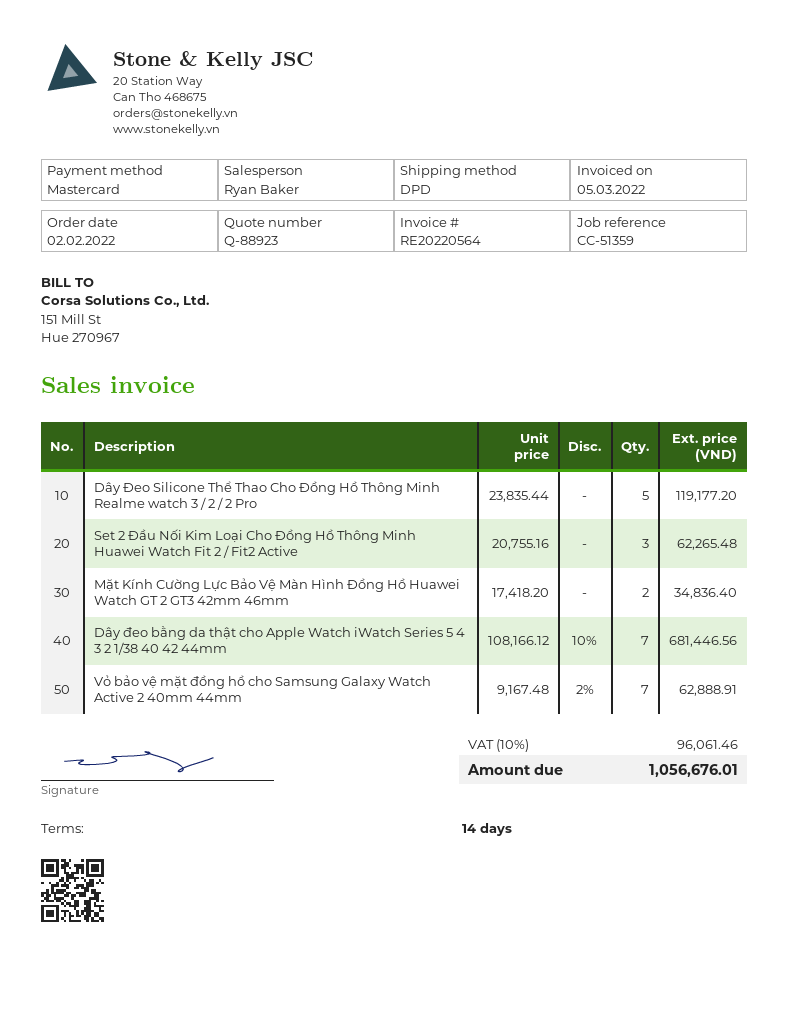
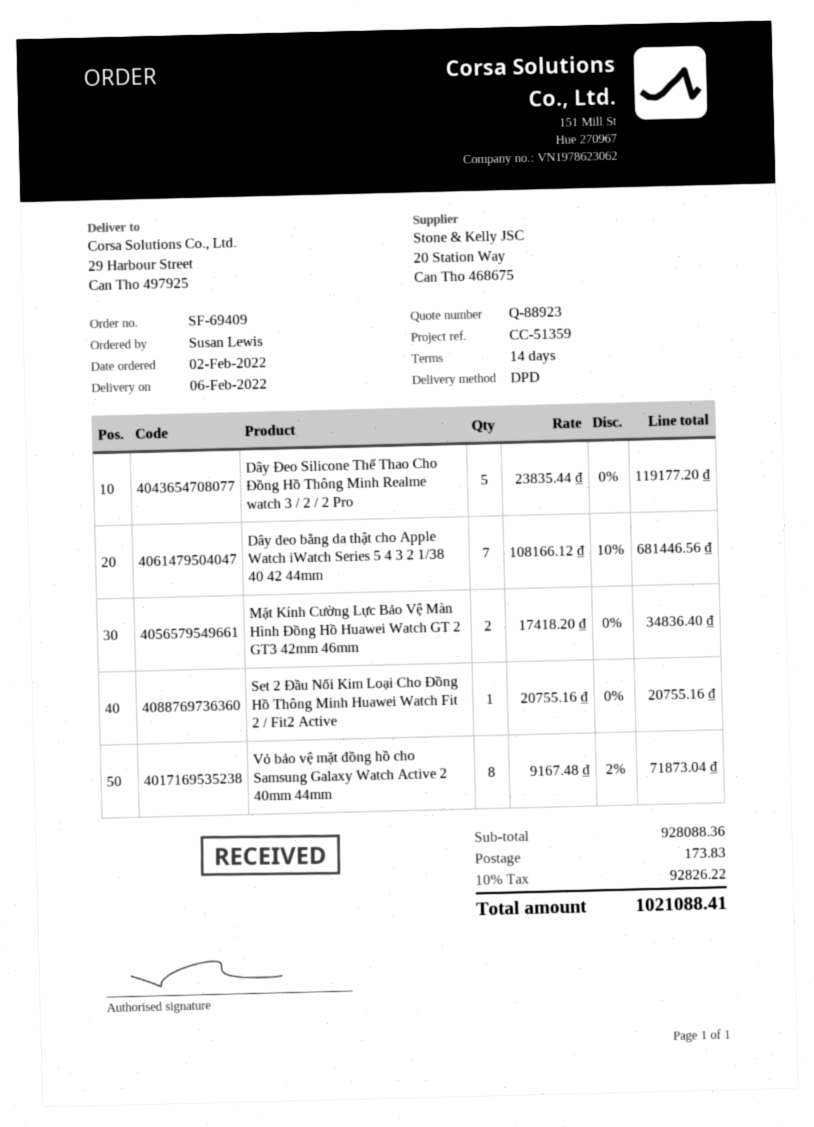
Set 2 Đầu Nối Kim Loại Cho Đồng Hồ Thông Minh Huawei Watch Fit 2 / Fit2 Active: 3 x 20755.16 = 62265.48 -> 1 x 20755.16 = 20755.16
Vỏ bảo vệ mặt đồng hồ cho Samsung Galaxy Watch Active 2 40mm 44mm: 7 x 9167.48 - 2% = 62888.91 -> 8 x 9167.48 - 2% = 71873.04
shipping: none -> 173.83
tax: 10% = 96061.46 -> 10% = 92826.22
total: 1056676.01 -> 1021088.41

